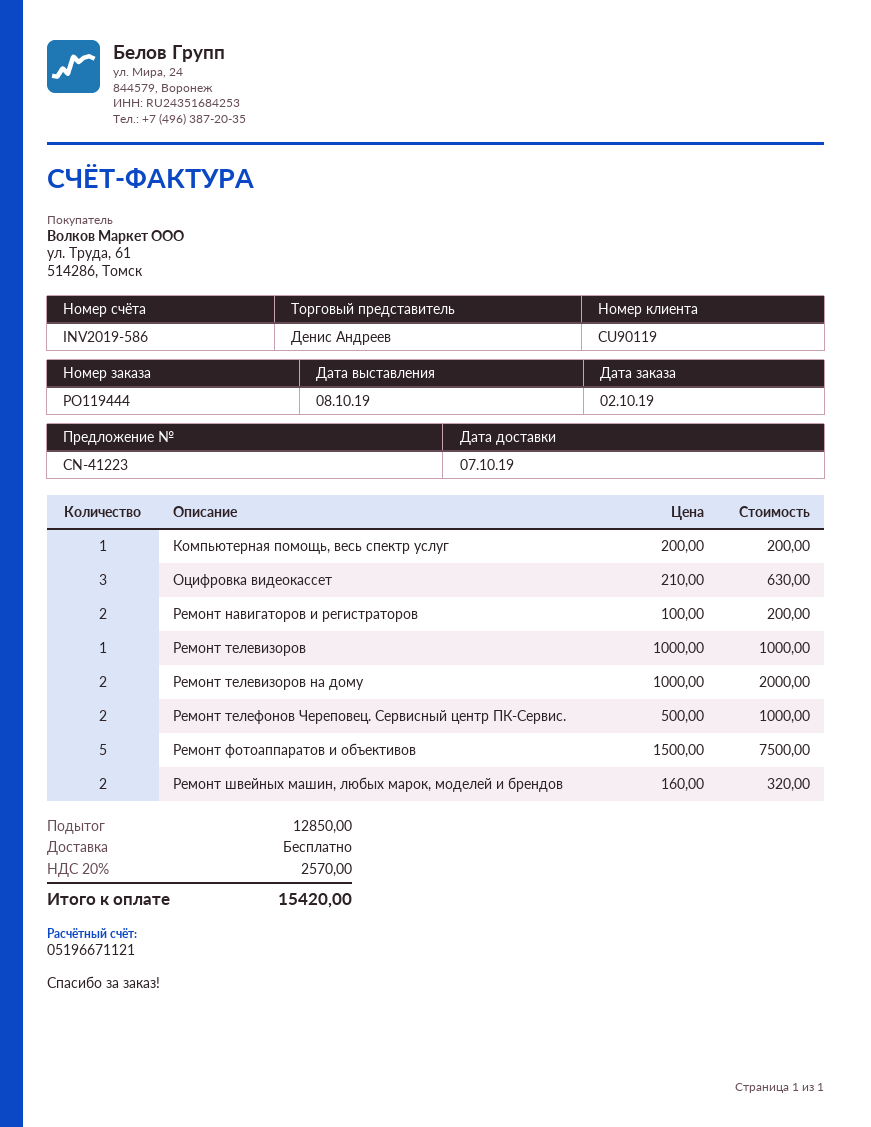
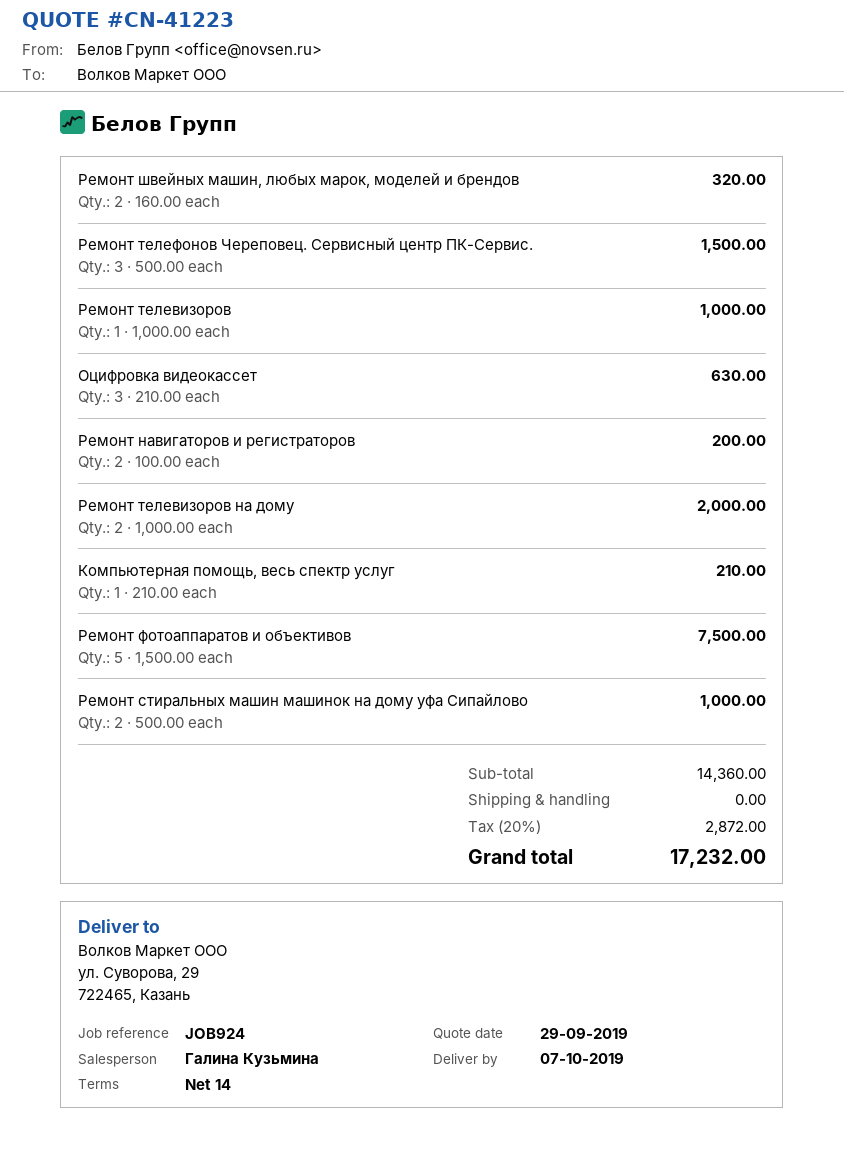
sales rep: Денис Андреев -> Галина Кузьмина
Компьютерная помощь, весь спектр услуг: 1 x 200.00 = 200.00 -> 1 x 210.00 = 210.00
Ремонт телефонов Череповец. Сервисный центр ПК-Сервис.: 2 x 500.00 = 1000.00 -> 3 x 500.00 = 1500.00
Ремонт стиральных машин машинок на дому уфа Сипайлово: none -> 2 x 500.00 = 1000.00
subtotal: 12850.00 -> 14360.00
tax: 20% = 2570.00 -> 20% = 2872.00
total: 15420.00 -> 17232.00

